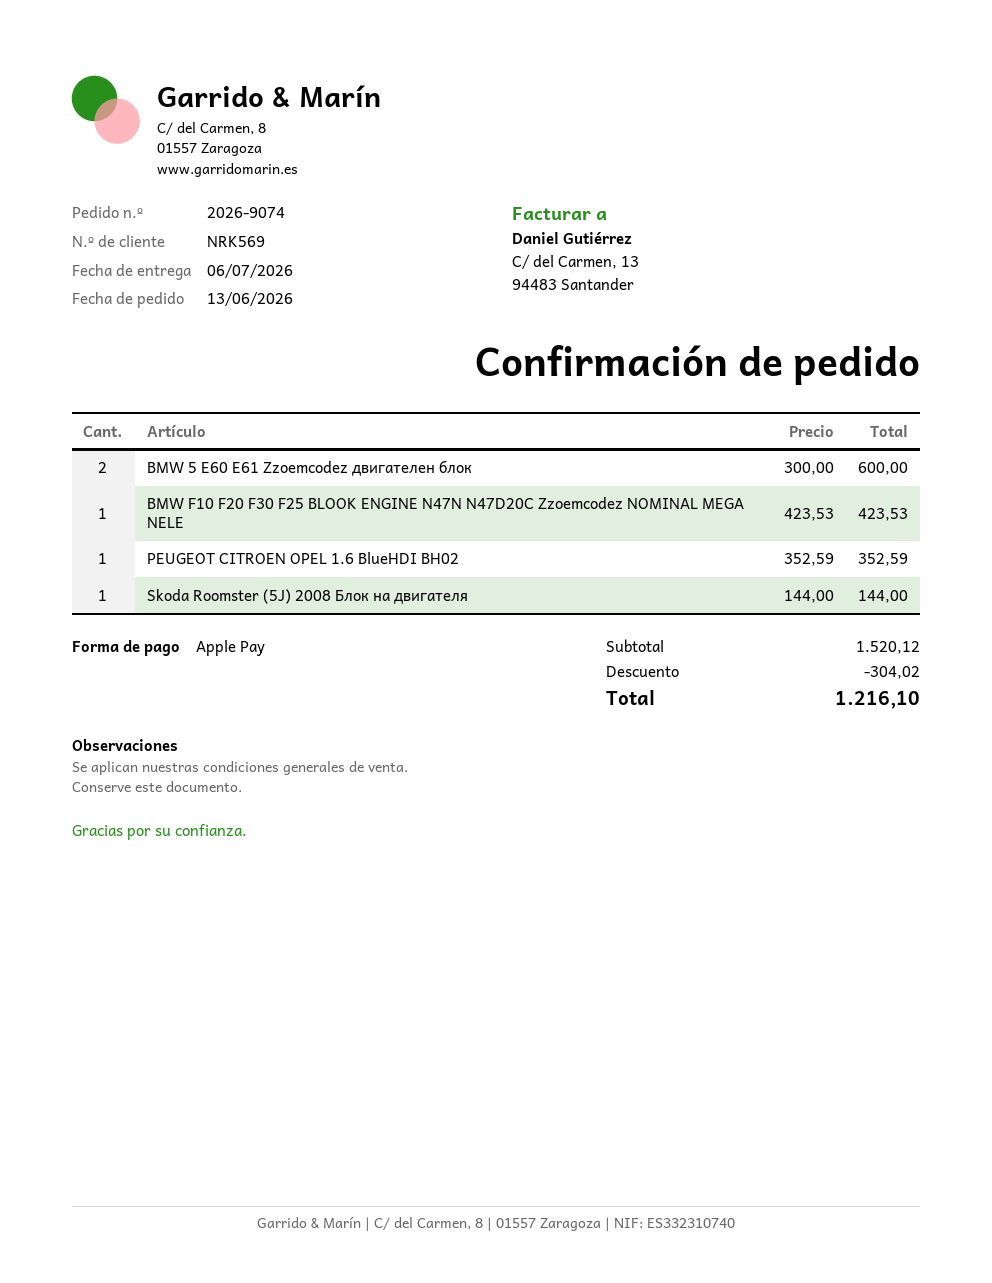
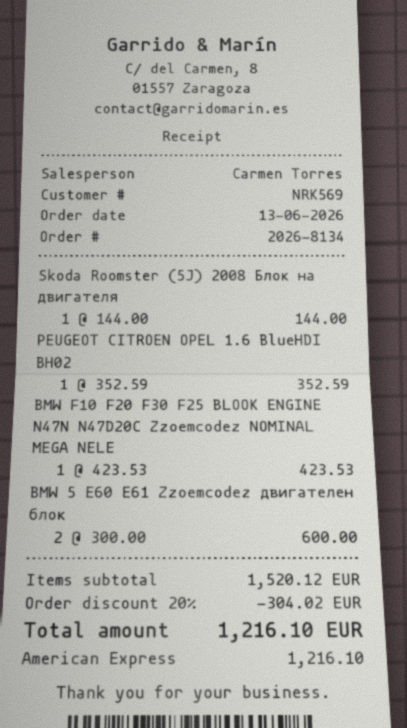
order number: 2026-9074 -> 2026-8134
payment method: Apple Pay -> American Express

